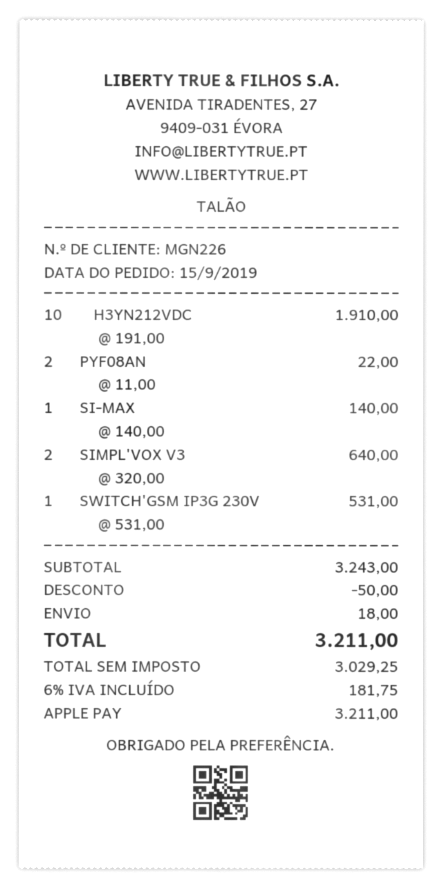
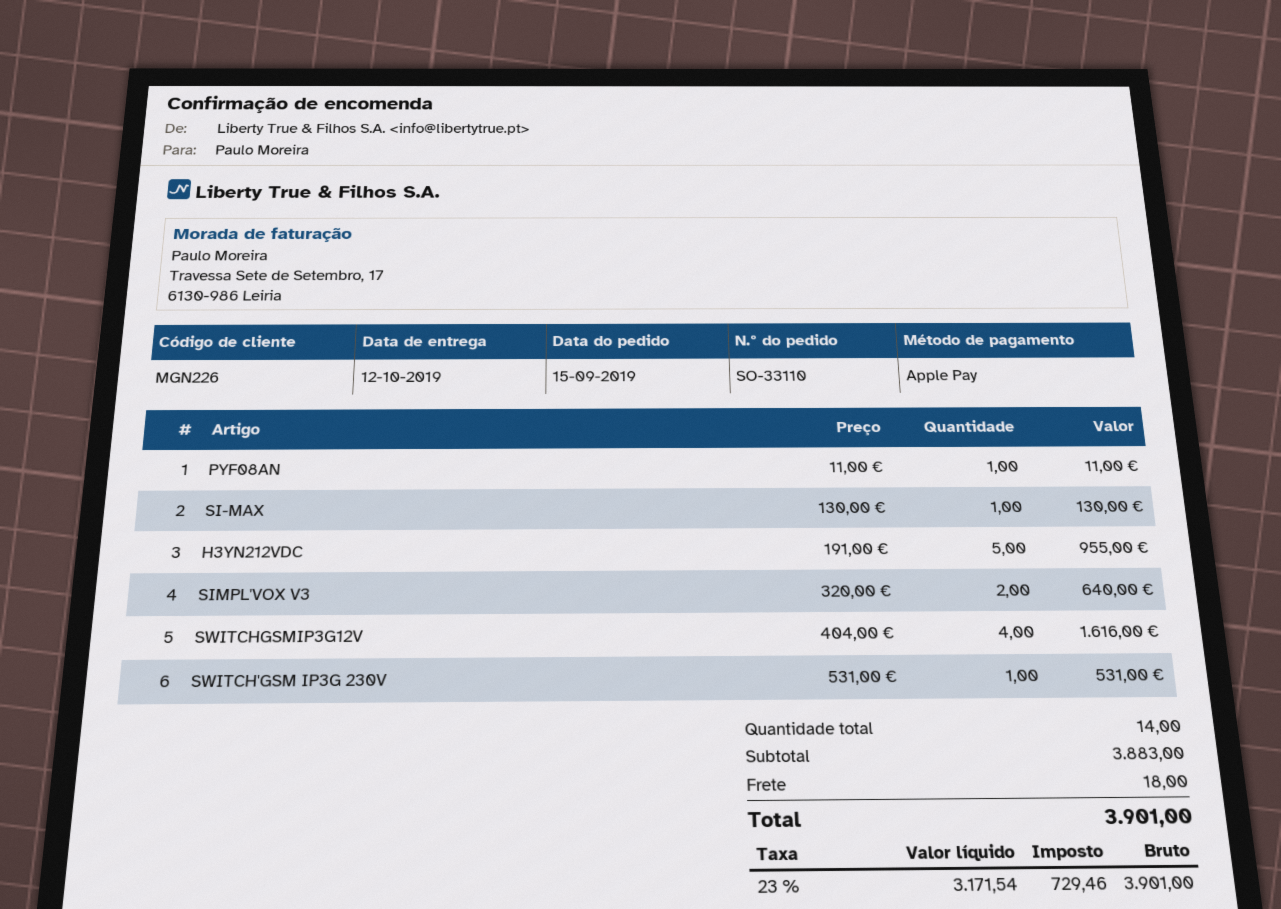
H3YN212VDC: 10 x 191.00 = 1910.00 -> 5 x 191.00 = 955.00
PYF08AN: 2 x 11.00 = 22.00 -> 1 x 11.00 = 11.00
SI-MAX: 1 x 140.00 = 140.00 -> 1 x 130.00 = 130.00
SWITCHGSMIP3G12V: none -> 4 x 404.00 = 1616.00
subtotal: 3243.00 -> 3883.00
discount: 50.00 -> none
net: 3029.25 -> 3171.54
tax: 6% = 181.75 -> 23% = 729.46
total: 3211.00 -> 3901.00

